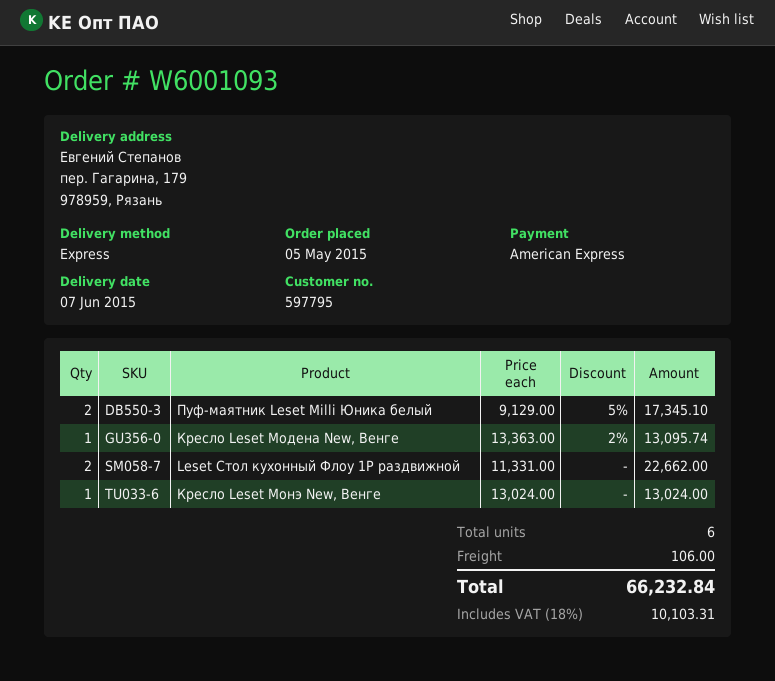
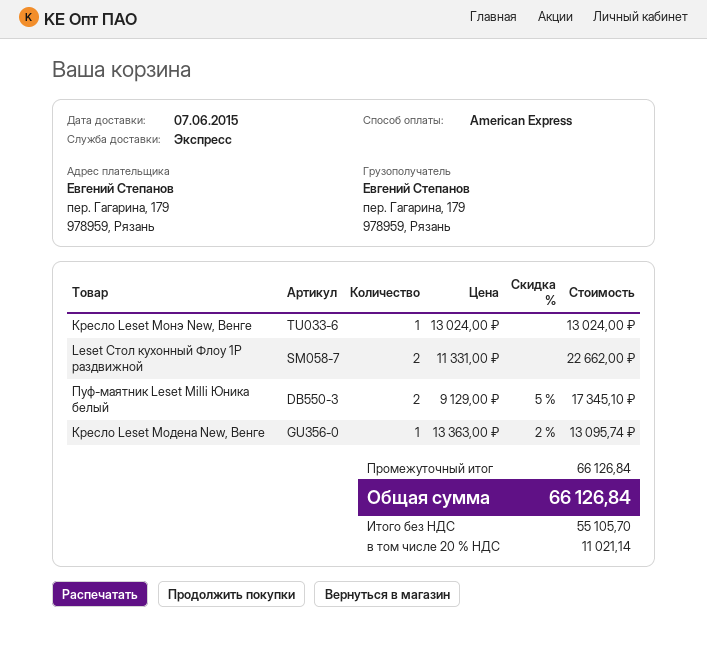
shipping: 106.00 -> none
tax: 18% = 10103.31 -> 20% = 11021.14
total: 66232.84 -> 66126.84

